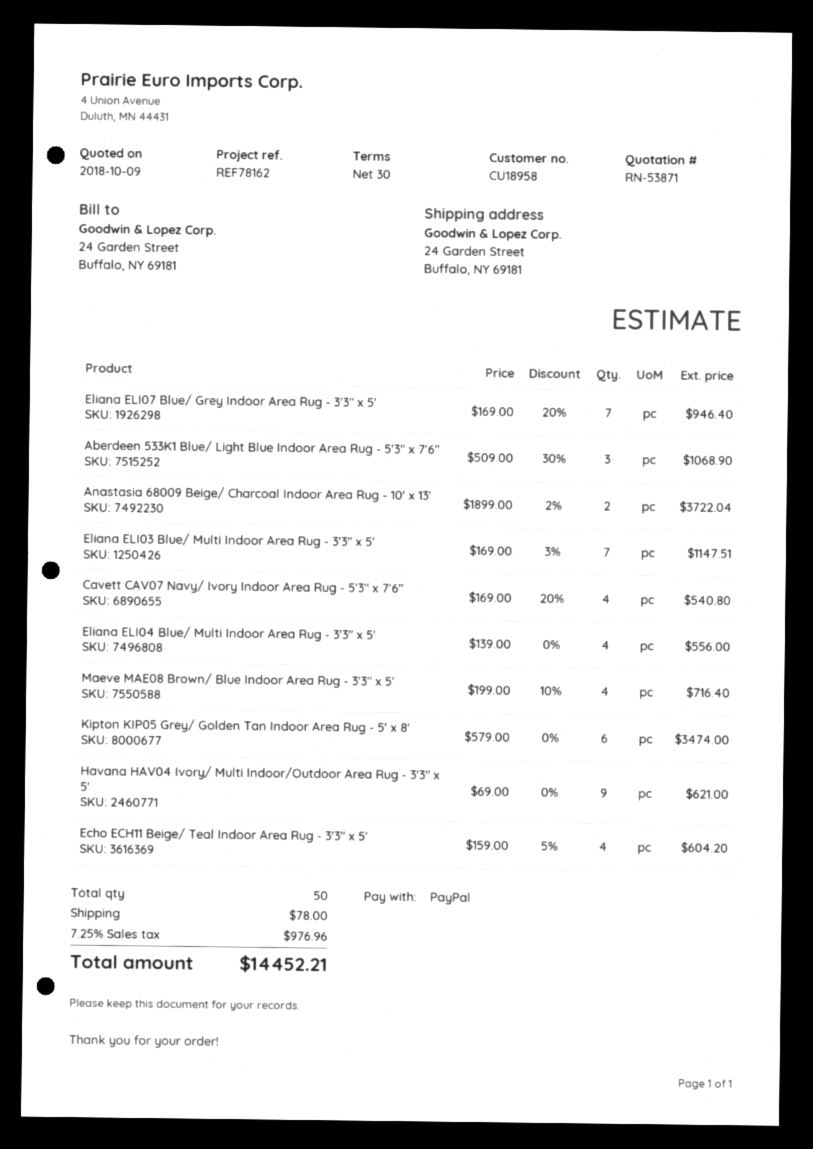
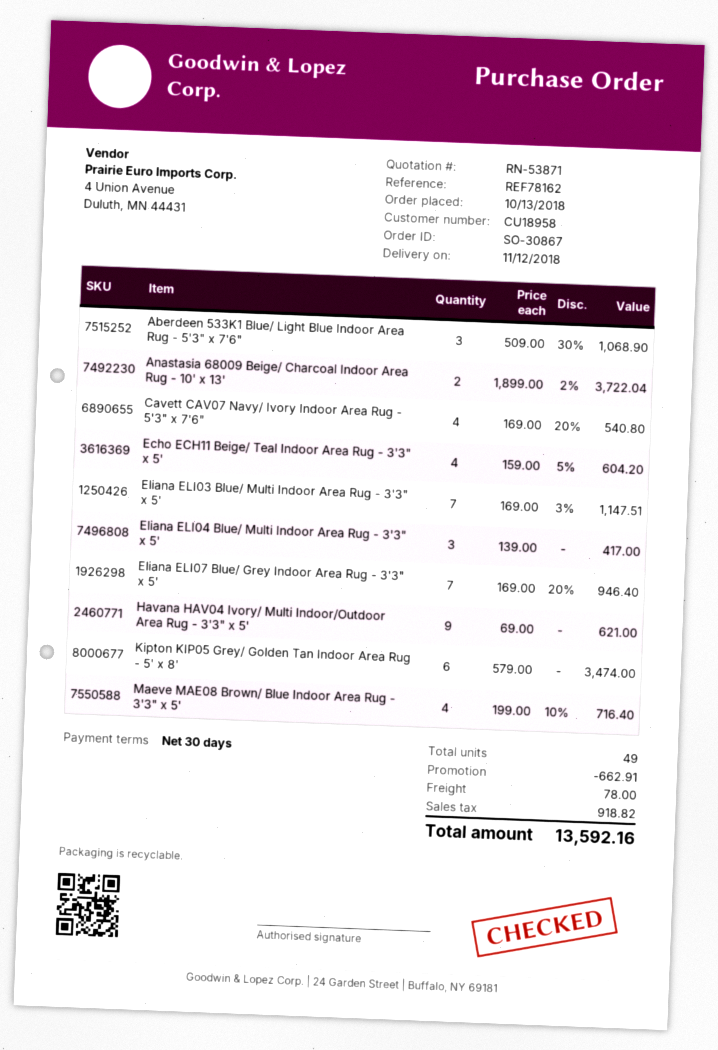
Eliana ELI04 Blue/ Multi Indoor Area Rug - 3'3" x 5': 4 x 139.00 = 556.00 -> 3 x 139.00 = 417.00
total quantity: 50 -> 49
discount: none -> 662.91
tax: 976.96 -> 918.82
total: 14452.21 -> 13592.16

